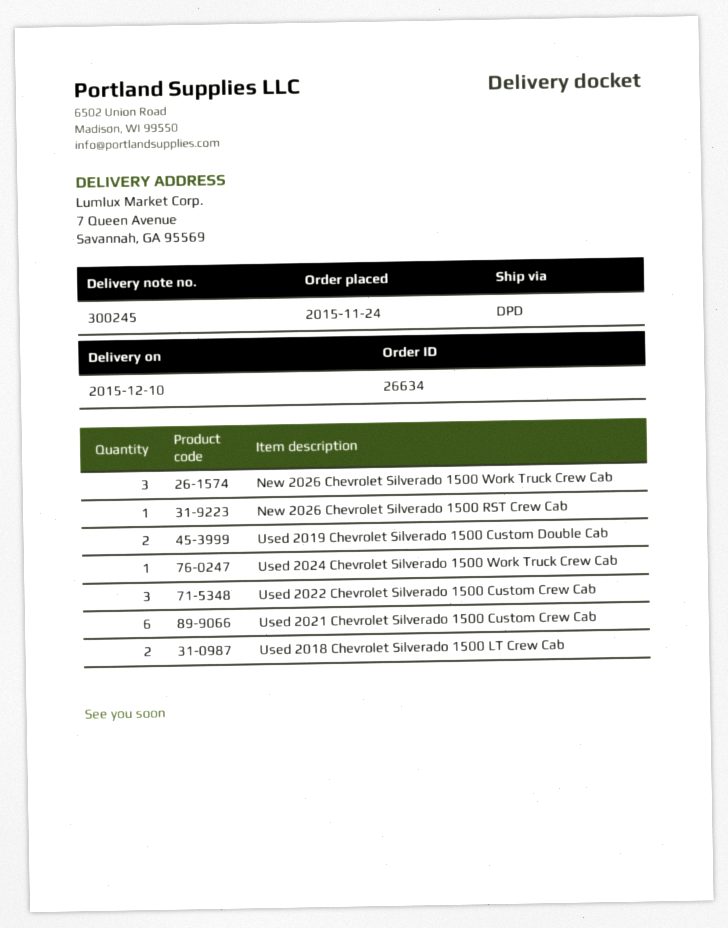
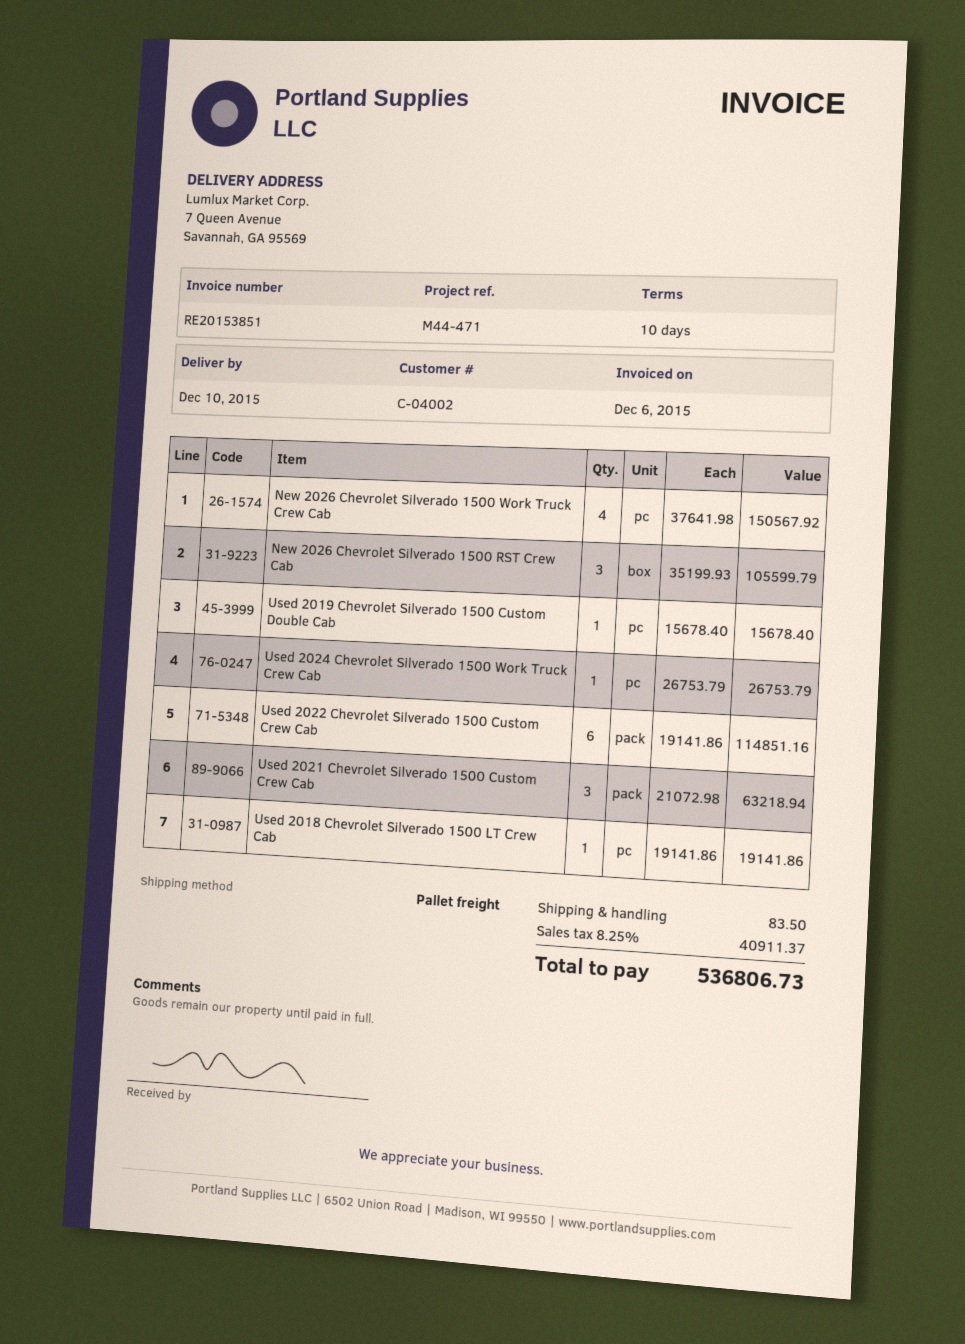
shipping method: DPD -> pallet freight
New 2026 Chevrolet Silverado 1500 Work Truck Crew Cab: 3 -> 4
New 2026 Chevrolet Silverado 1500 RST Crew Cab: 1 -> 3
Used 2019 Chevrolet Silverado 1500 Custom Double Cab: 2 -> 1
Used 2022 Chevrolet Silverado 1500 Custom Crew Cab: 3 -> 6
Used 2021 Chevrolet Silverado 1500 Custom Crew Cab: 6 -> 3
Used 2018 Chevrolet Silverado 1500 LT Crew Cab: 2 -> 1

